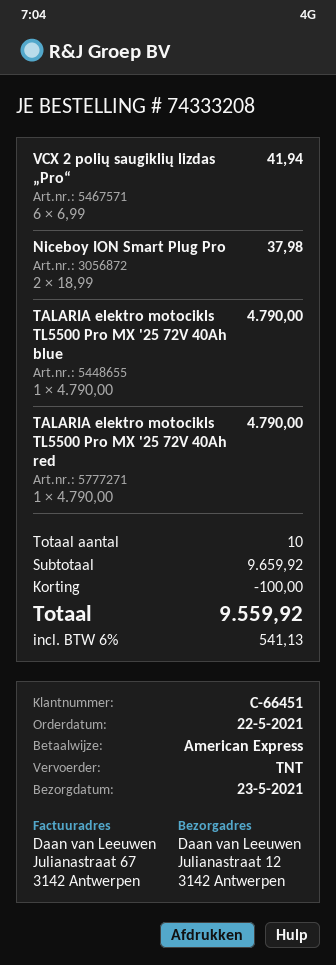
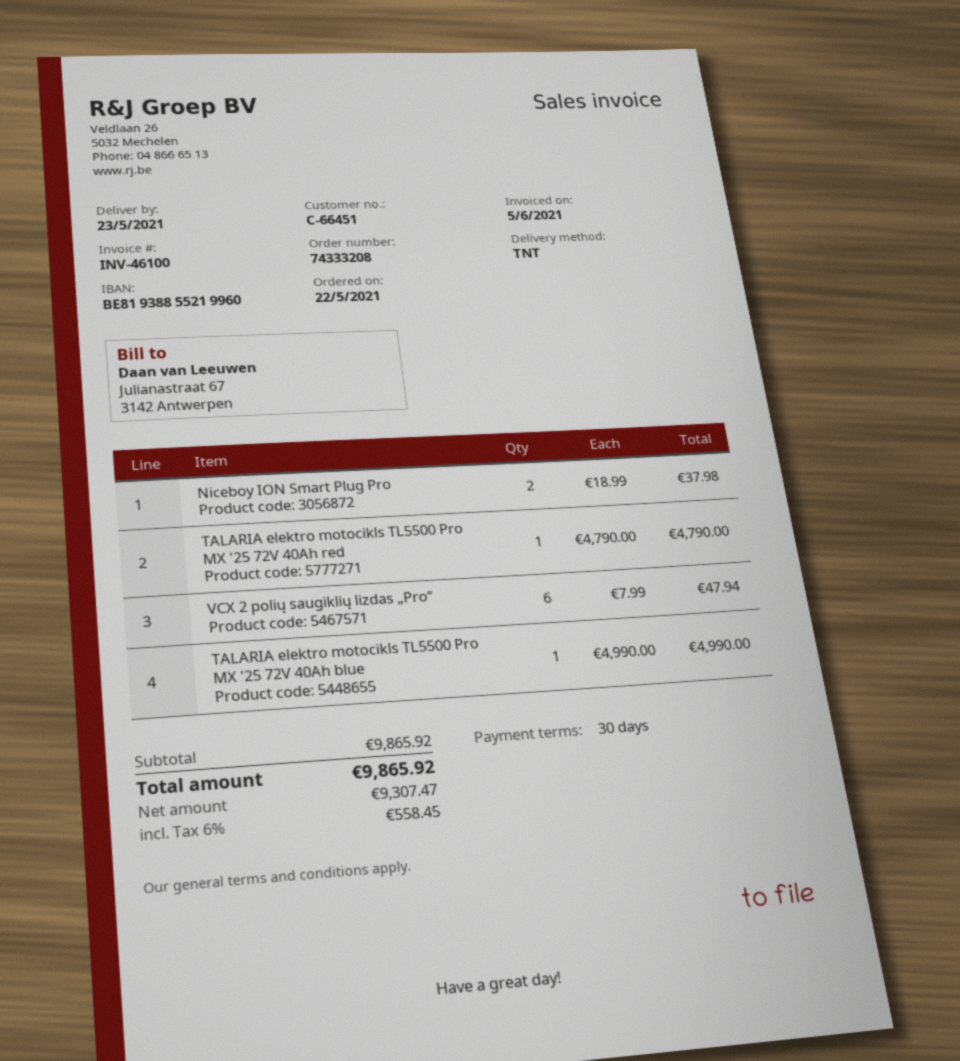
VCX 2 polių saugiklių lizdas „Pro“: 6 x 6.99 = 41.94 -> 6 x 7.99 = 47.94
TALARIA elektro motocikls TL5500 Pro MX '25 72V 40Ah blue: 1 x 4790.00 = 4790.00 -> 1 x 4990.00 = 4990.00
subtotal: 9659.92 -> 9865.92
discount: 100.00 -> none
tax: 6% = 541.13 -> 6% = 558.45
total: 9559.92 -> 9865.92

